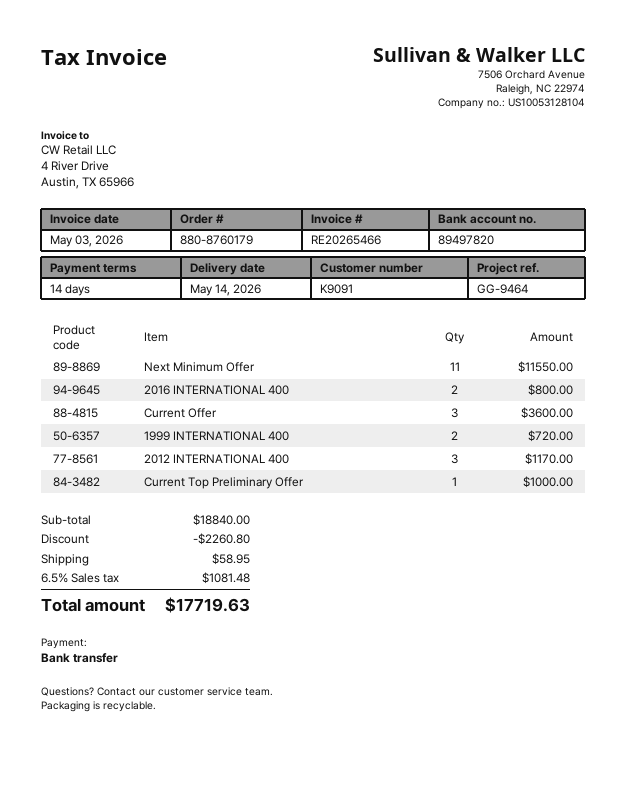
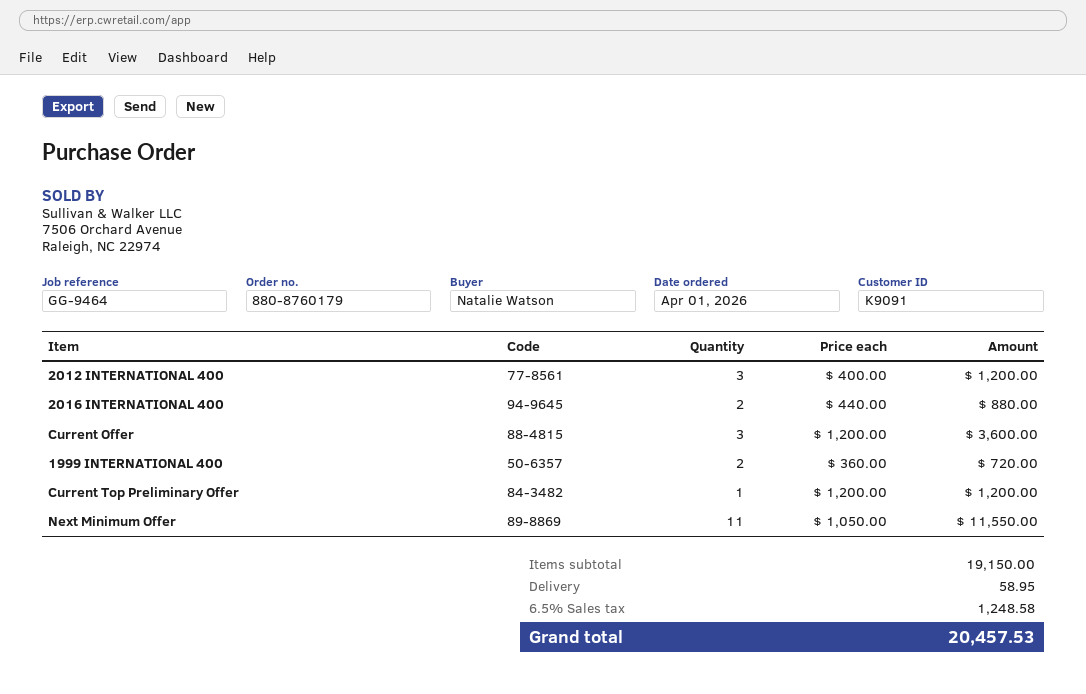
2016 INTERNATIONAL 400: 2 for 800.00 -> 2 for 880.00
2012 INTERNATIONAL 400: 3 for 1170.00 -> 3 for 1200.00
Current Top Preliminary Offer: 1 for 1000.00 -> 1 for 1200.00
subtotal: 18840.00 -> 19150.00
discount: 2260.80 -> none
tax: 6.5% = 1081.48 -> 6.5% = 1248.58
total: 17719.63 -> 20457.53

